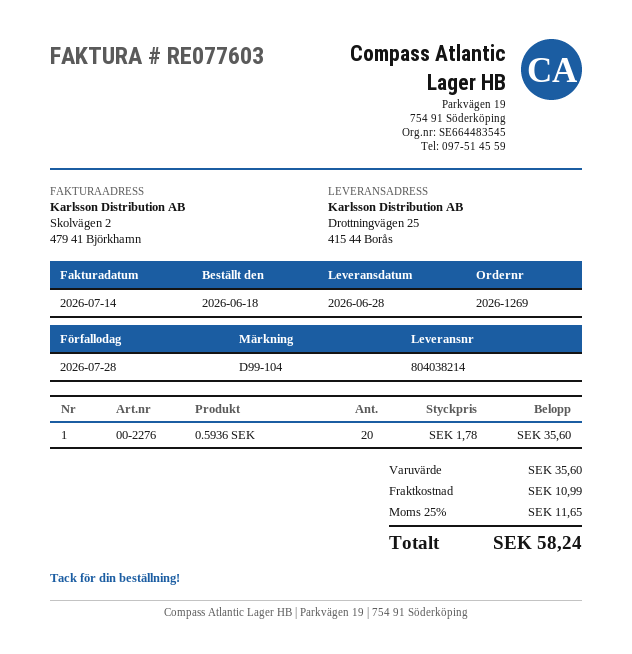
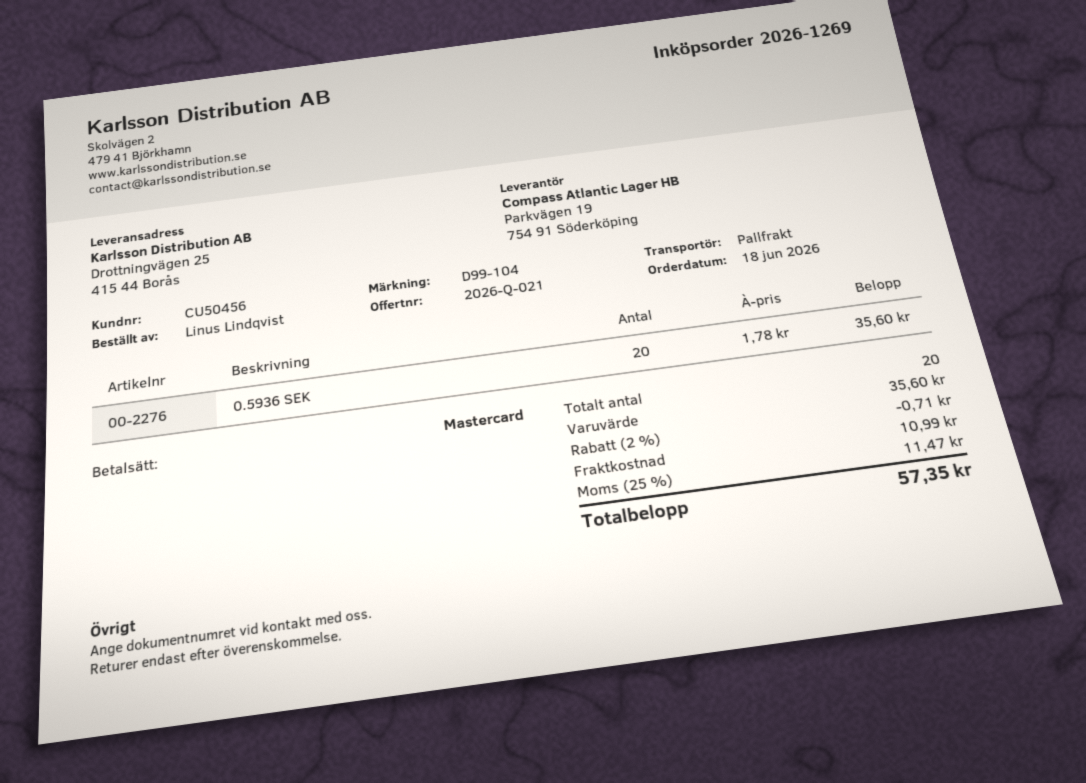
discount: none -> 2% = 0.71
tax: 25% = 11.65 -> 25% = 11.47
total: 58.24 -> 57.35

